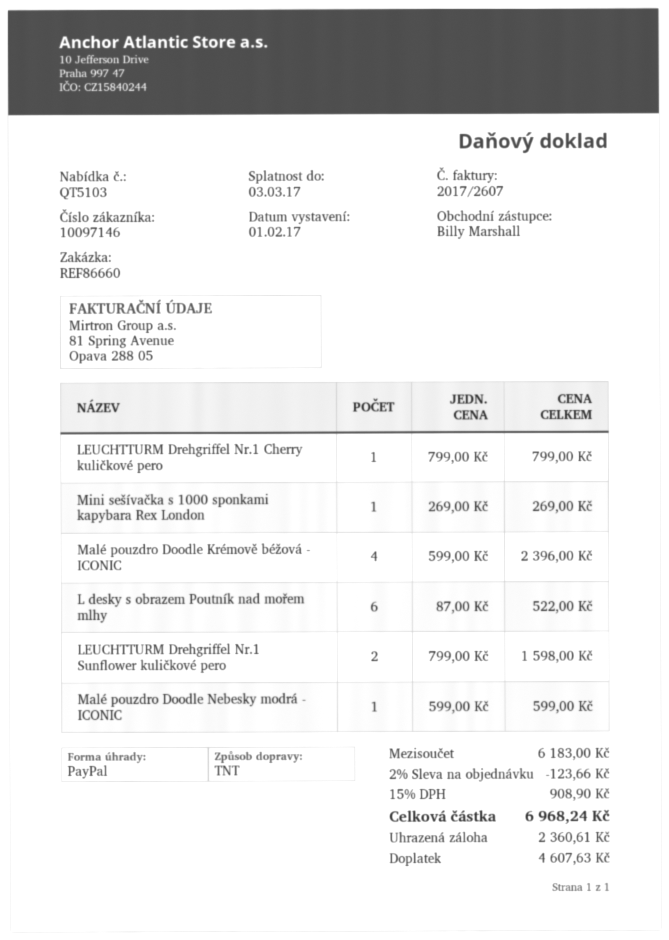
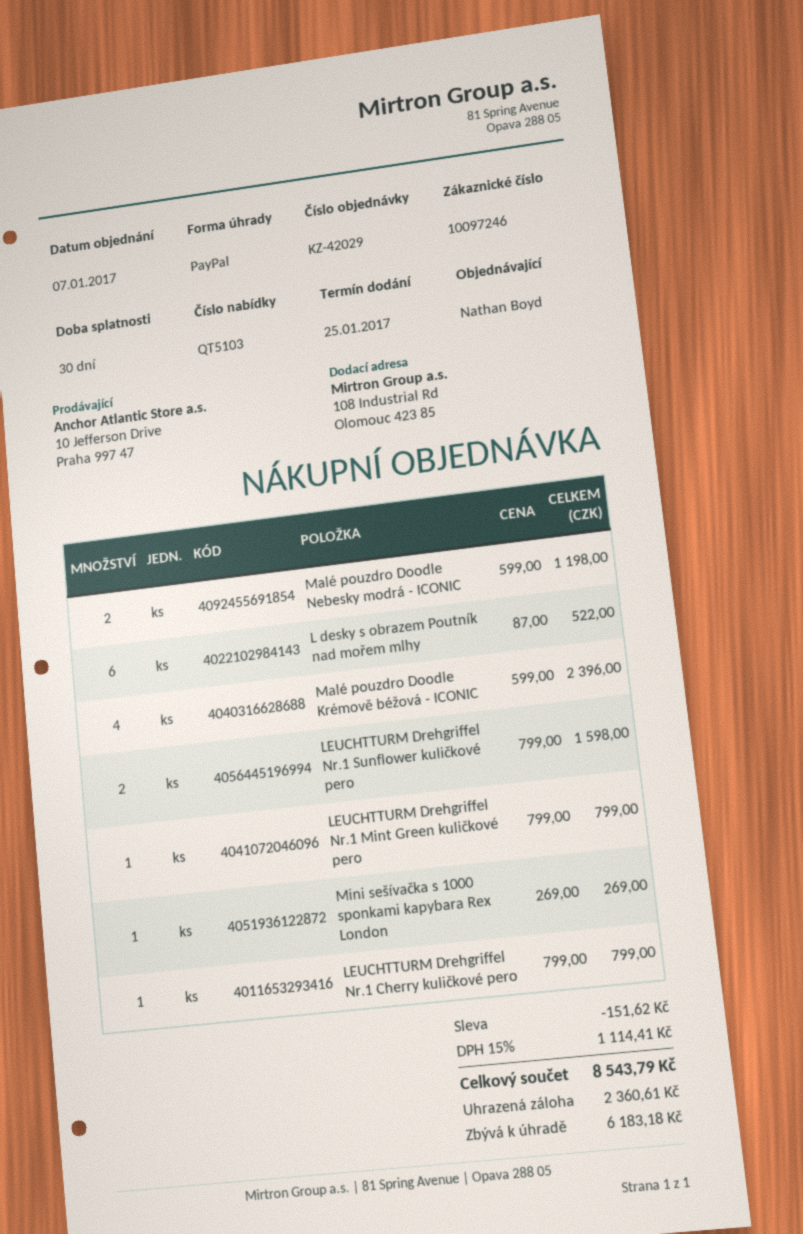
customer number: 10097146 -> 10097246
Malé pouzdro Doodle Nebesky modrá - ICONIC: 1 x 599.00 = 599.00 -> 2 x 599.00 = 1198.00
LEUCHTTURM Drehgriffel Nr.1 Mint Green kuličkové pero: none -> 1 x 799.00 = 799.00
discount: 123.66 -> 151.62
tax: 15% = 908.90 -> 15% = 1114.41
total: 6968.24 -> 8543.79
balance: 4607.63 -> 6183.18

